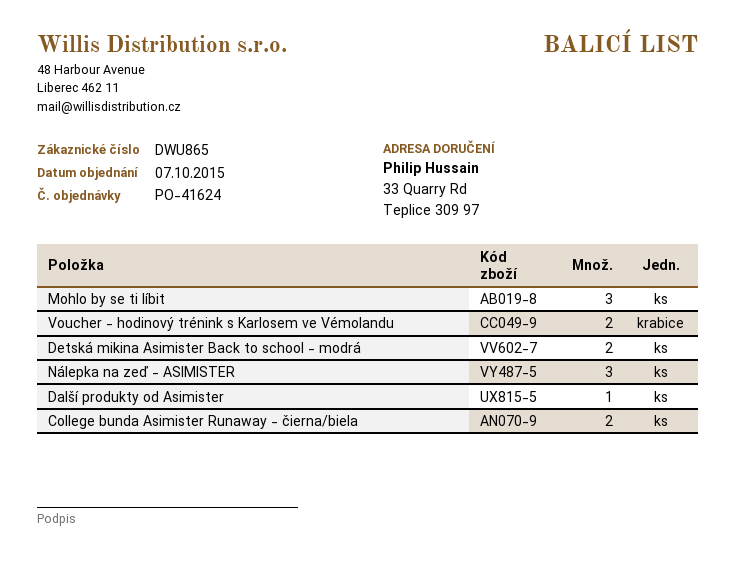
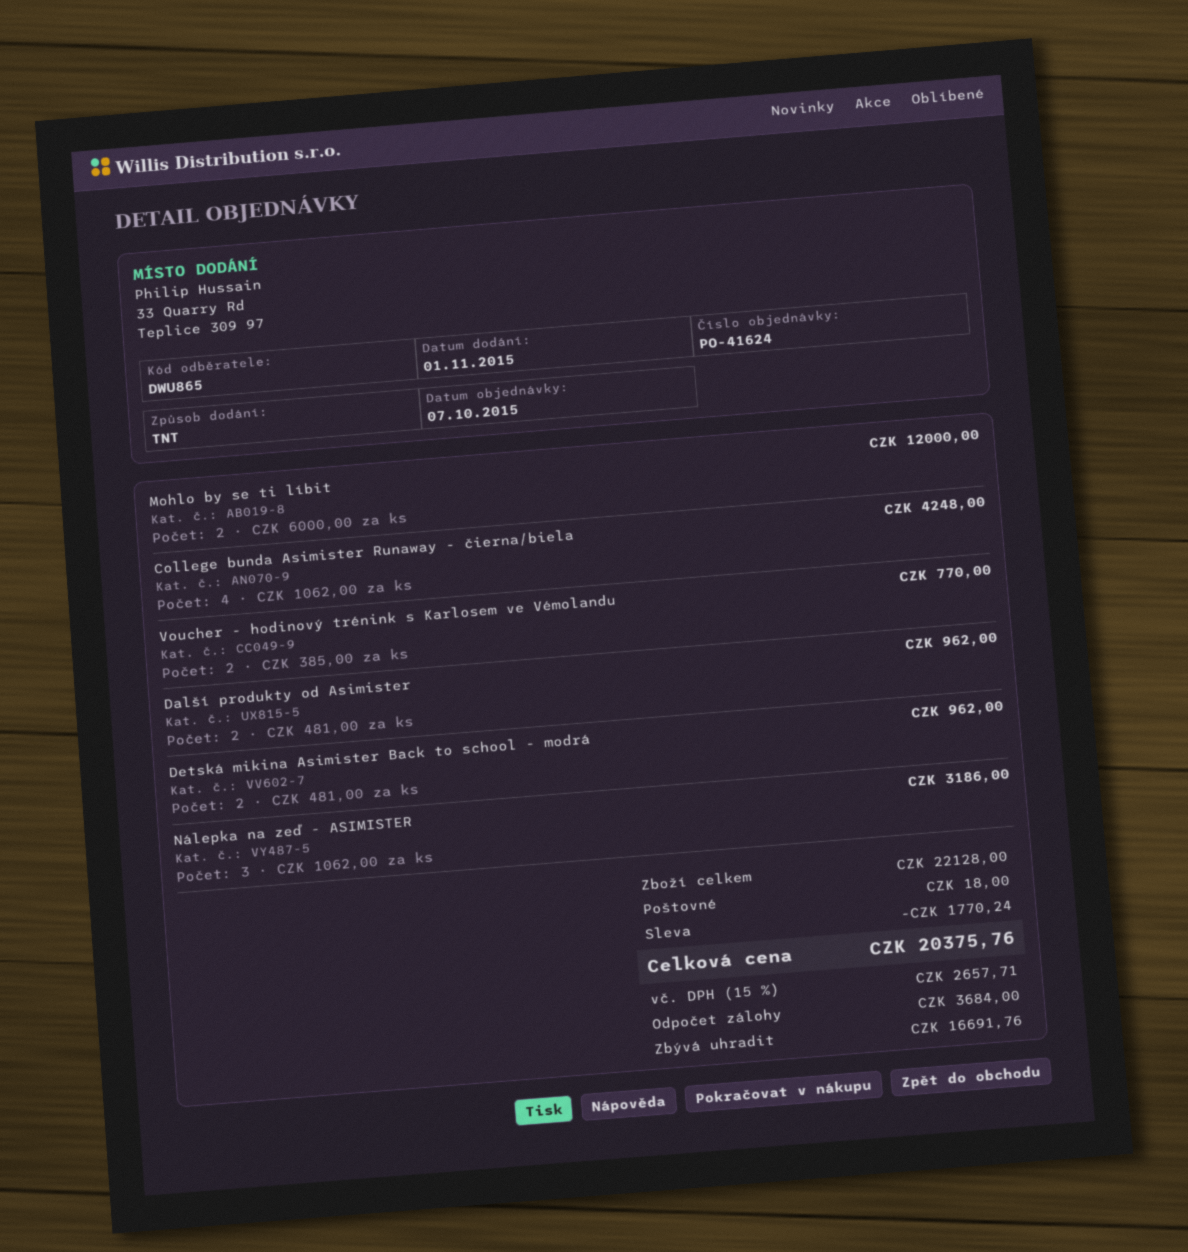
Mohlo by se ti líbit: 3 -> 2
Další produkty od Asimister: 1 -> 2
College bunda Asimister Runaway - čierna/biela: 2 -> 4

